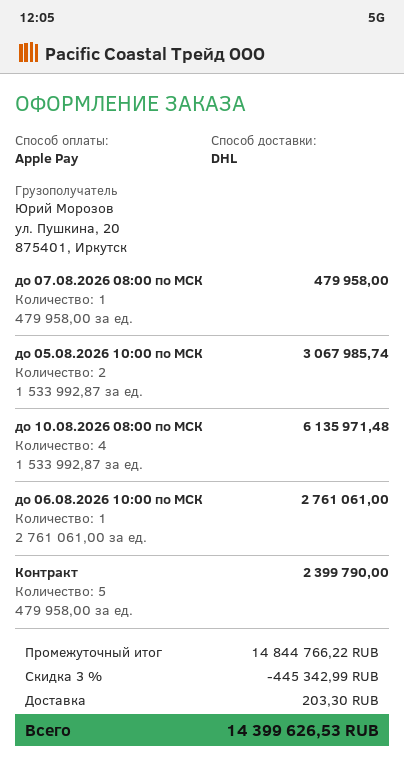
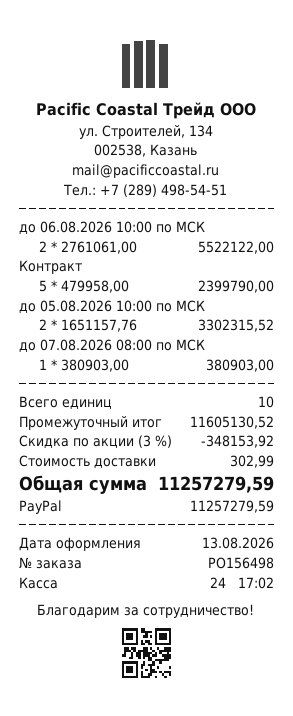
payment method: Apple Pay -> PayPal
до 07.08.2026 08:00 по МСК: 1 x 479958.00 = 479958.00 -> 1 x 380903.00 = 380903.00
до 05.08.2026 10:00 по МСК: 2 x 1533992.87 = 3067985.74 -> 2 x 1651157.76 = 3302315.52
до 10.08.2026 08:00 по МСК: 4 x 1533992.87 = 6135971.48 -> none
до 06.08.2026 10:00 по МСК: 1 x 2761061.00 = 2761061.00 -> 2 x 2761061.00 = 5522122.00
subtotal: 14844766.22 -> 11605130.52
discount: 3% = 445342.99 -> 3% = 348153.92
shipping: 203.30 -> 302.99
total: 14399626.53 -> 11257279.59

